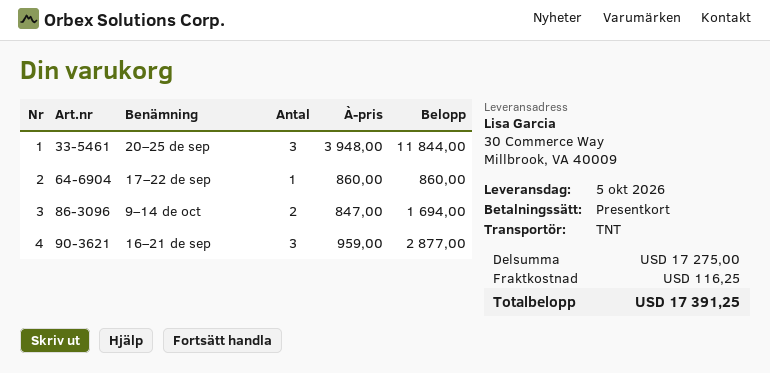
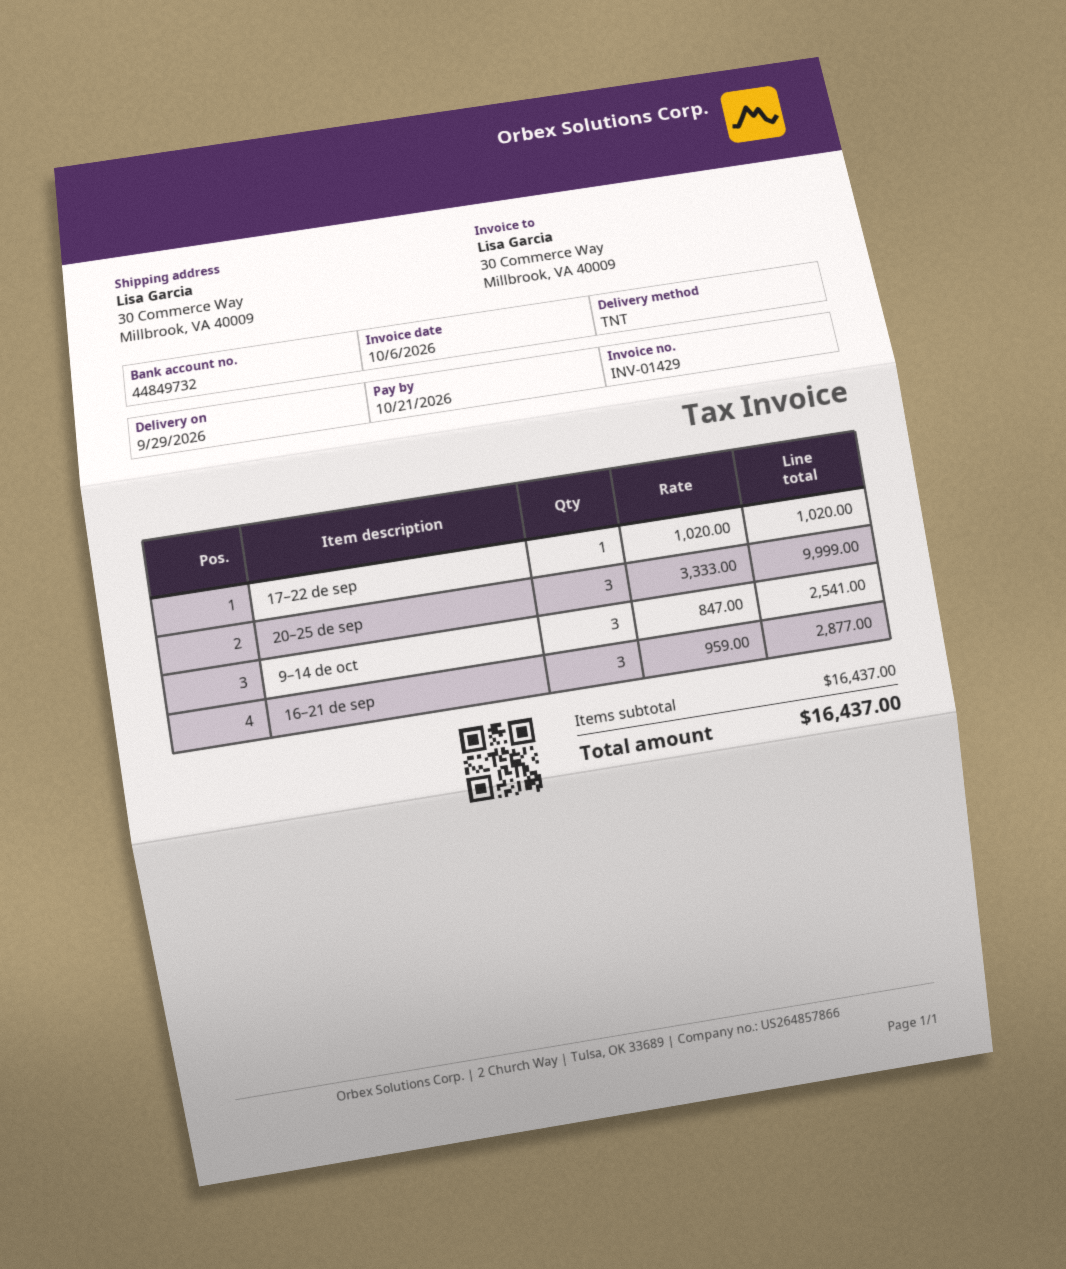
delivery date: 2026-10-05 -> 2026-09-29
20–25 de sep: 3 x 3948.00 = 11844.00 -> 3 x 3333.00 = 9999.00
17–22 de sep: 1 x 860.00 = 860.00 -> 1 x 1020.00 = 1020.00
9–14 de oct: 2 x 847.00 = 1694.00 -> 3 x 847.00 = 2541.00
subtotal: 17275.00 -> 16437.00
shipping: 116.25 -> none
total: 17391.25 -> 16437.00

